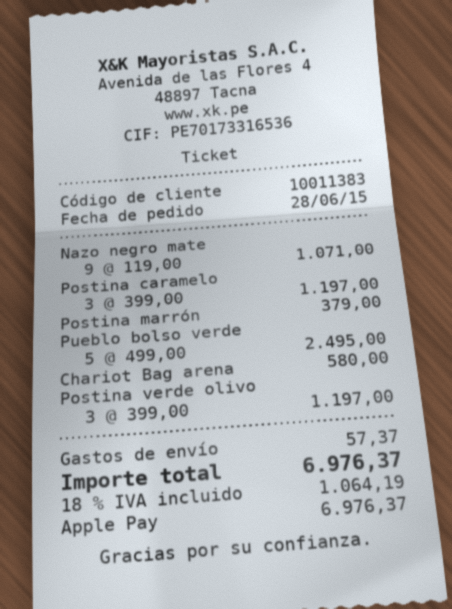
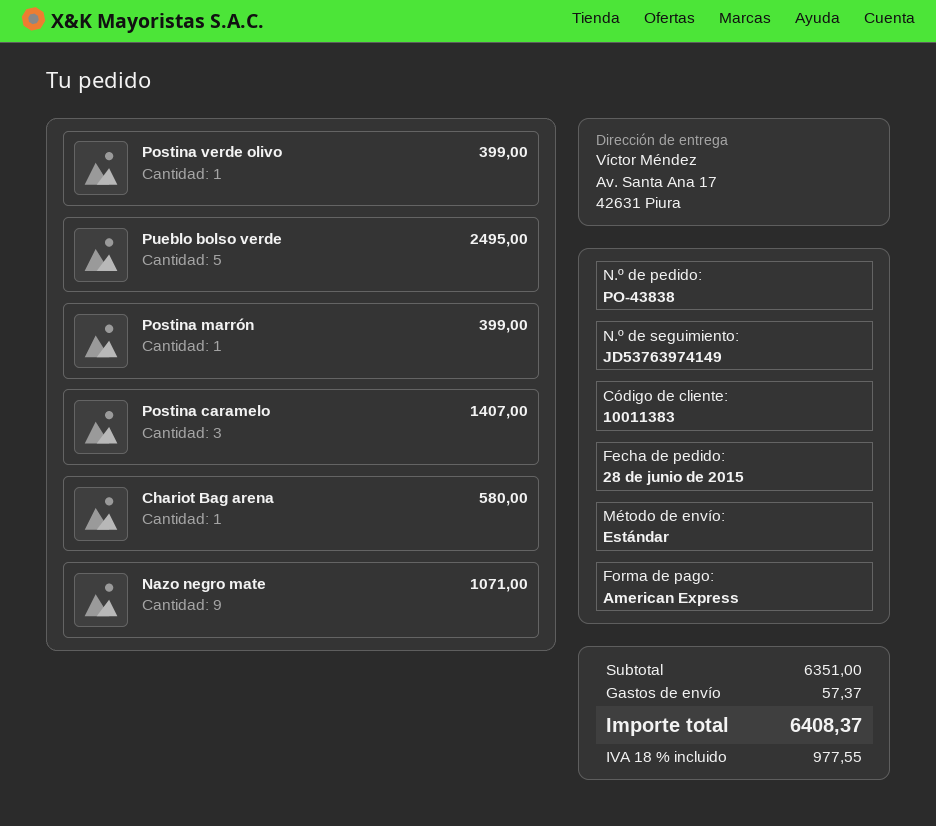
payment method: Apple Pay -> American Express
Postina caramelo: 3 for 1197.00 -> 3 for 1407.00
Postina marrón: 1 for 379.00 -> 1 for 399.00
Postina verde olivo: 3 for 1197.00 -> 1 for 399.00
tax: 18% = 1064.19 -> 18% = 977.55
total: 6976.37 -> 6408.37

